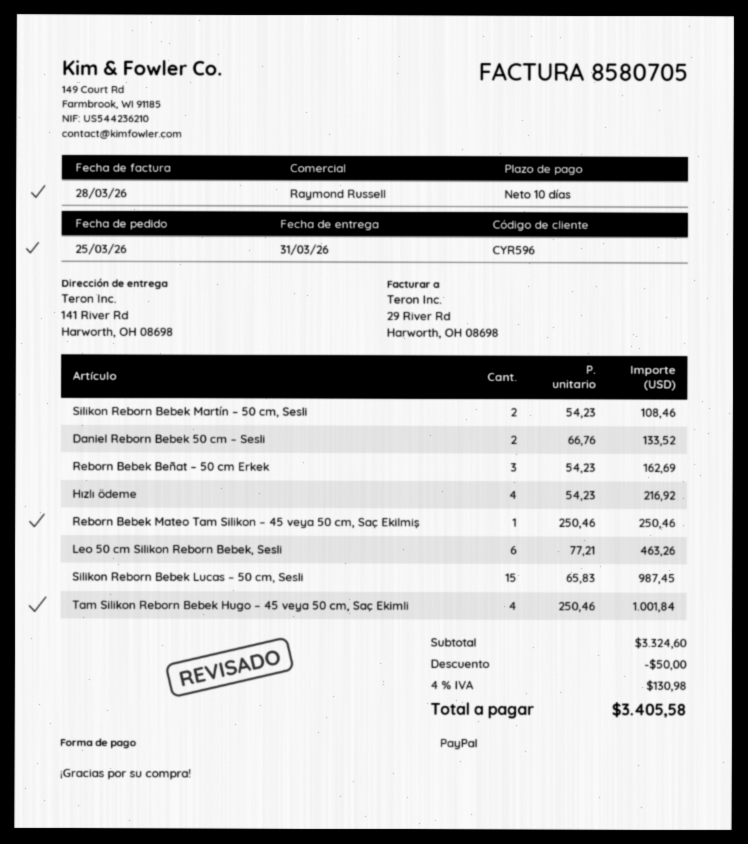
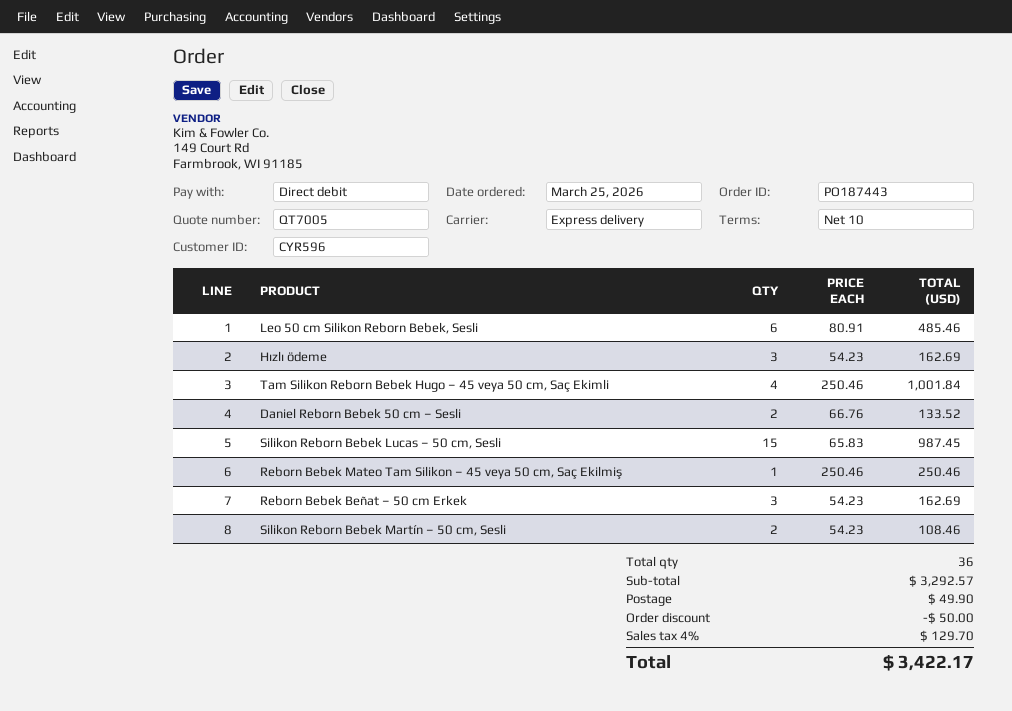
payment method: PayPal -> direct debit
Hızlı ödeme: 4 x 54.23 = 216.92 -> 3 x 54.23 = 162.69
Leo 50 cm Silikon Reborn Bebek, Sesli: 6 x 77.21 = 463.26 -> 6 x 80.91 = 485.46
subtotal: 3324.60 -> 3292.57
shipping: none -> 49.90
tax: 4% = 130.98 -> 4% = 129.70
total: 3405.58 -> 3422.17

